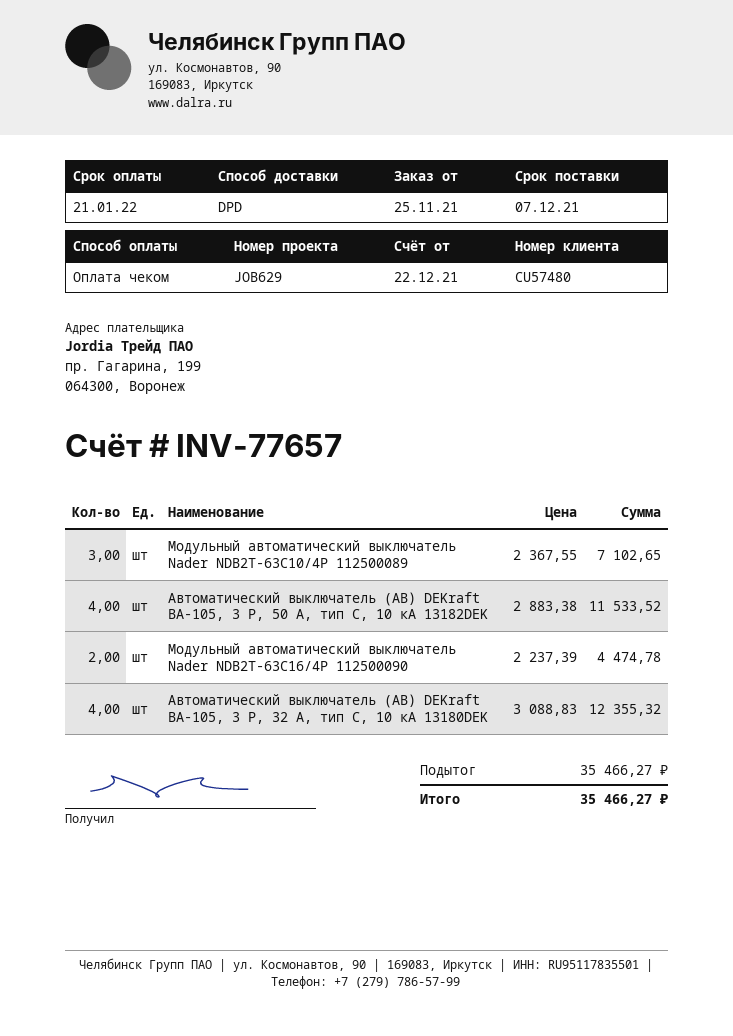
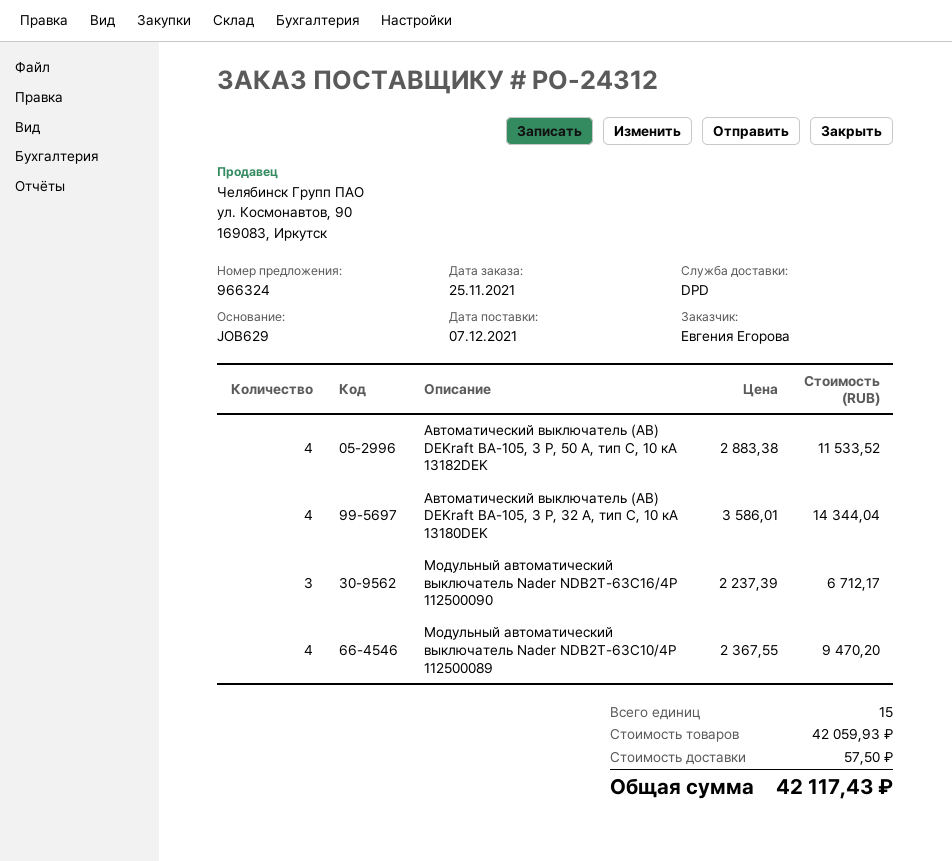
Модульный автоматический выключатель Nader NDB2T-63C10/4P 112500089: 3 x 2367.55 = 7102.65 -> 4 x 2367.55 = 9470.20
Модульный автоматический выключатель Nader NDB2T-63C16/4P 112500090: 2 x 2237.39 = 4474.78 -> 3 x 2237.39 = 6712.17
Автоматический выключатель (АВ) DEKraft ВА-105, 3 P, 32 A, тип C, 10 кА 13180DEK: 4 x 3088.83 = 12355.32 -> 4 x 3586.01 = 14344.04
subtotal: 35466.27 -> 42059.93
shipping: none -> 57.50
total: 35466.27 -> 42117.43

